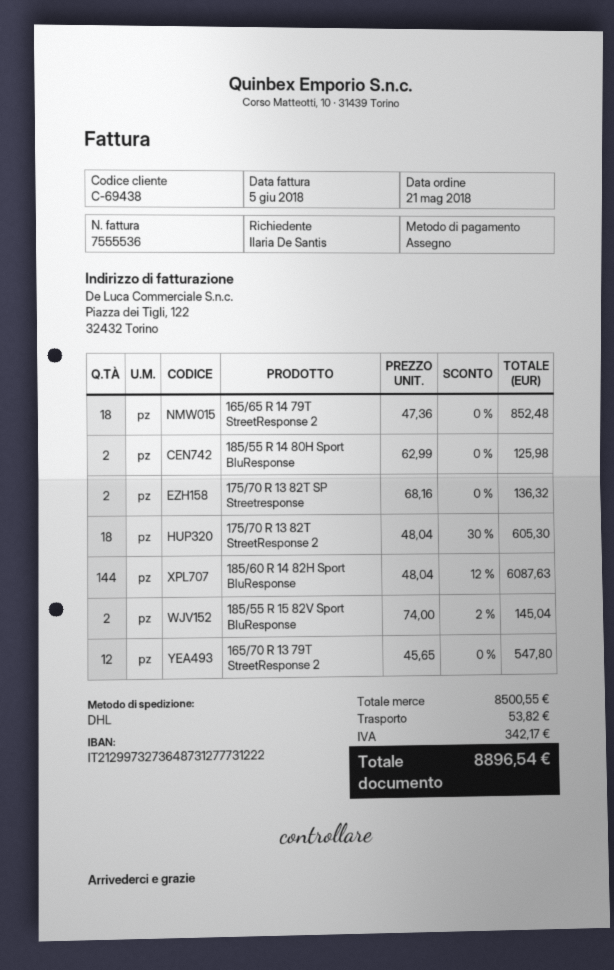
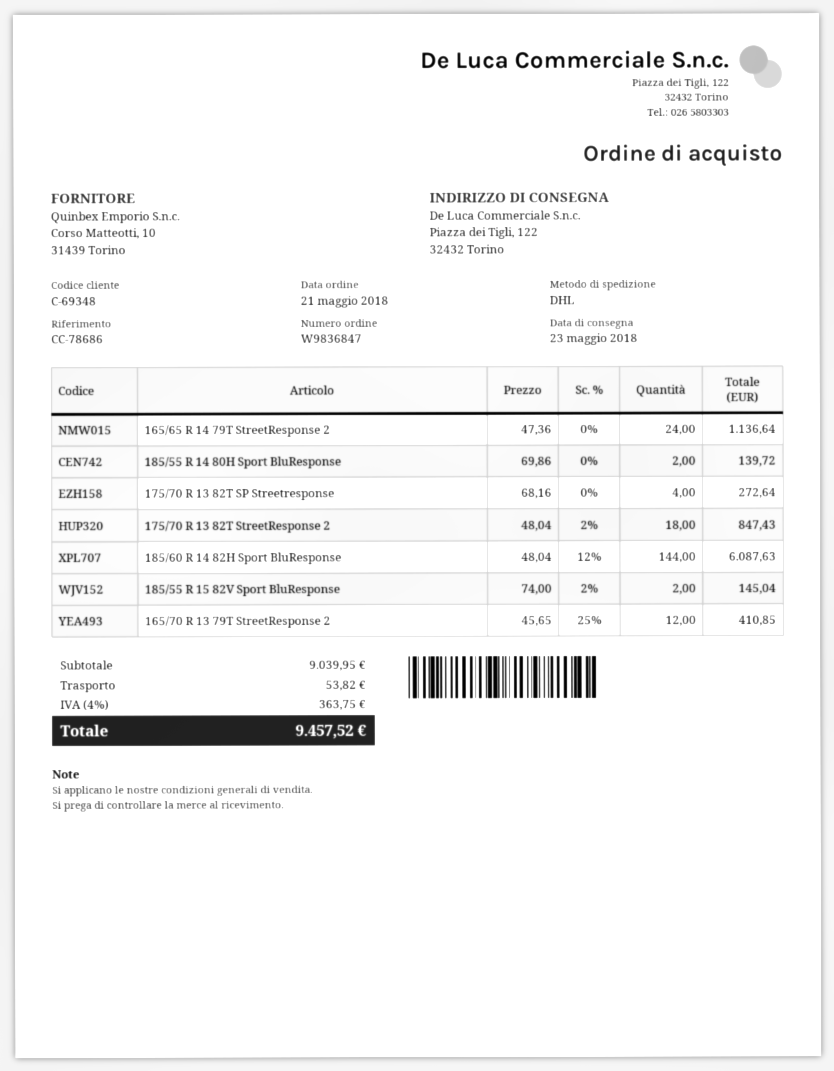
customer number: C-69438 -> C-69348
165/65 R 14 79T StreetResponse 2: 18 x 47.36 = 852.48 -> 24 x 47.36 = 1136.64
185/55 R 14 80H Sport BluResponse: 2 x 62.99 = 125.98 -> 2 x 69.86 = 139.72
175/70 R 13 82T SP Streetresponse: 2 x 68.16 = 136.32 -> 4 x 68.16 = 272.64
175/70 R 13 82T StreetResponse 2: 18 x 48.04 - 30% = 605.30 -> 18 x 48.04 - 2% = 847.43
165/70 R 13 79T StreetResponse 2: 12 x 45.65 = 547.80 -> 12 x 45.65 - 25% = 410.85
subtotal: 8500.55 -> 9039.95
tax: 342.17 -> 363.75
total: 8896.54 -> 9457.52

